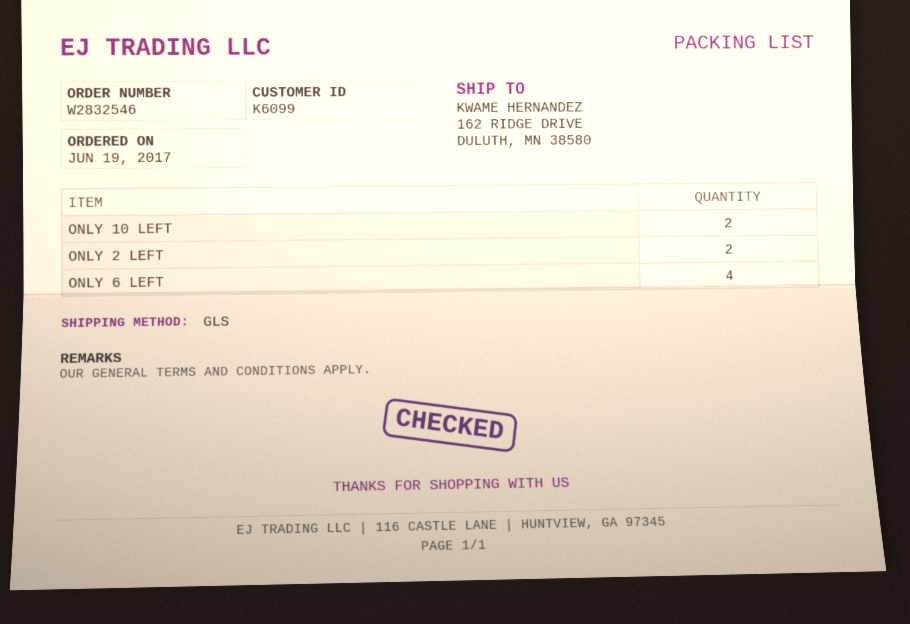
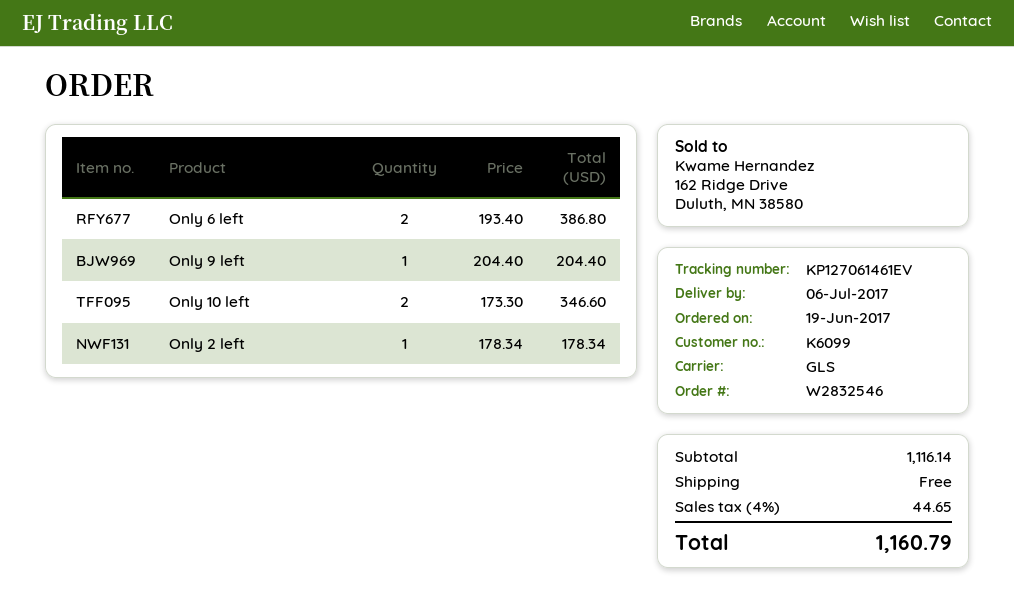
ONLY 2 LEFT: 2 -> 1
ONLY 6 LEFT: 4 -> 2
Only 9 left: none -> 1

